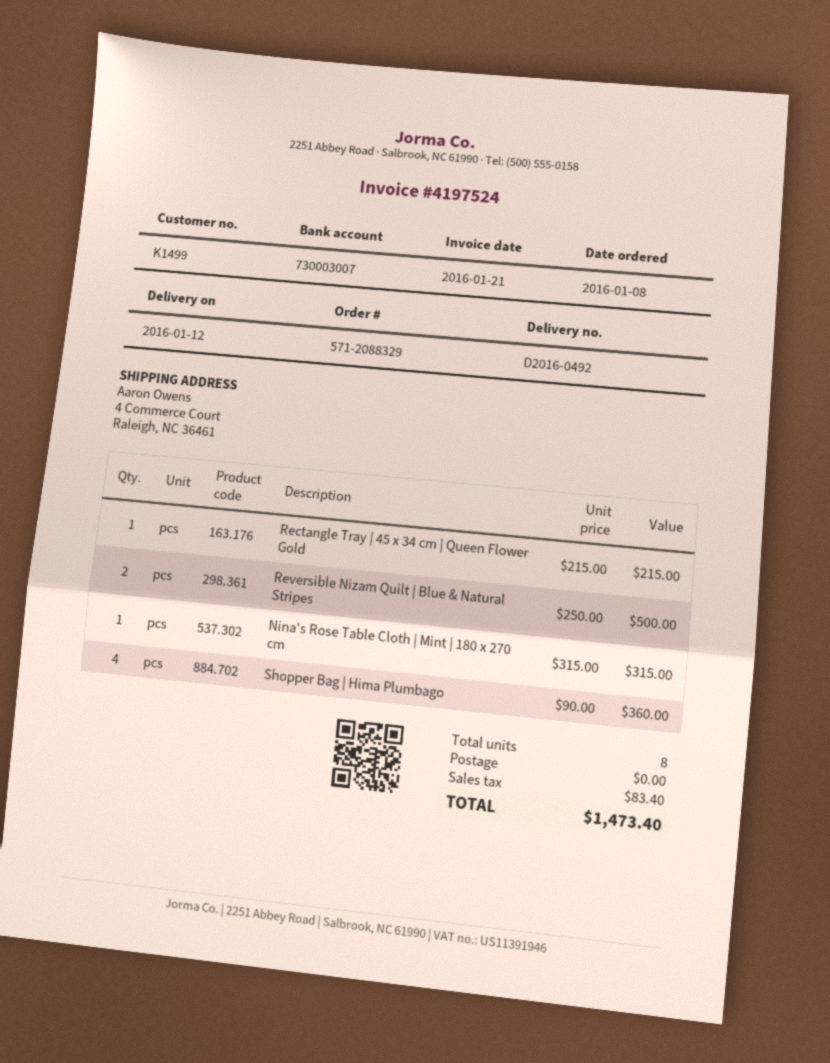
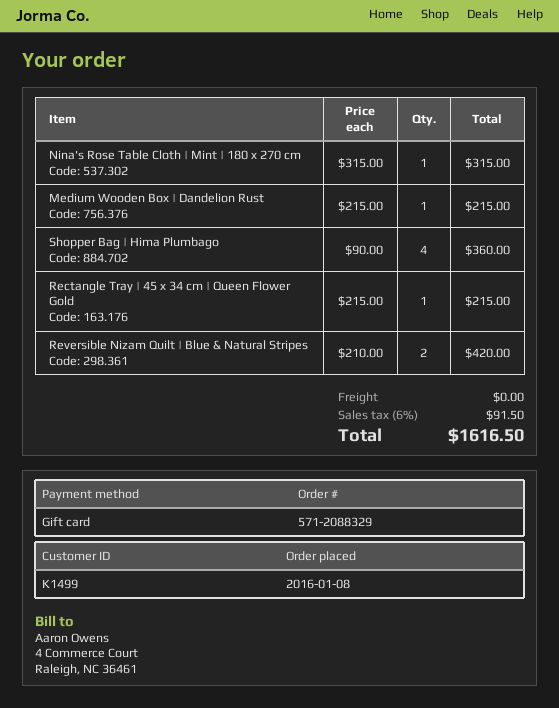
Reversible Nizam Quilt | Blue & Natural Stripes: 2 x 250.00 = 500.00 -> 2 x 210.00 = 420.00
Medium Wooden Box | Dandelion Rust: none -> 1 x 215.00 = 215.00
tax: 83.40 -> 91.50
total: 1473.40 -> 1616.50

